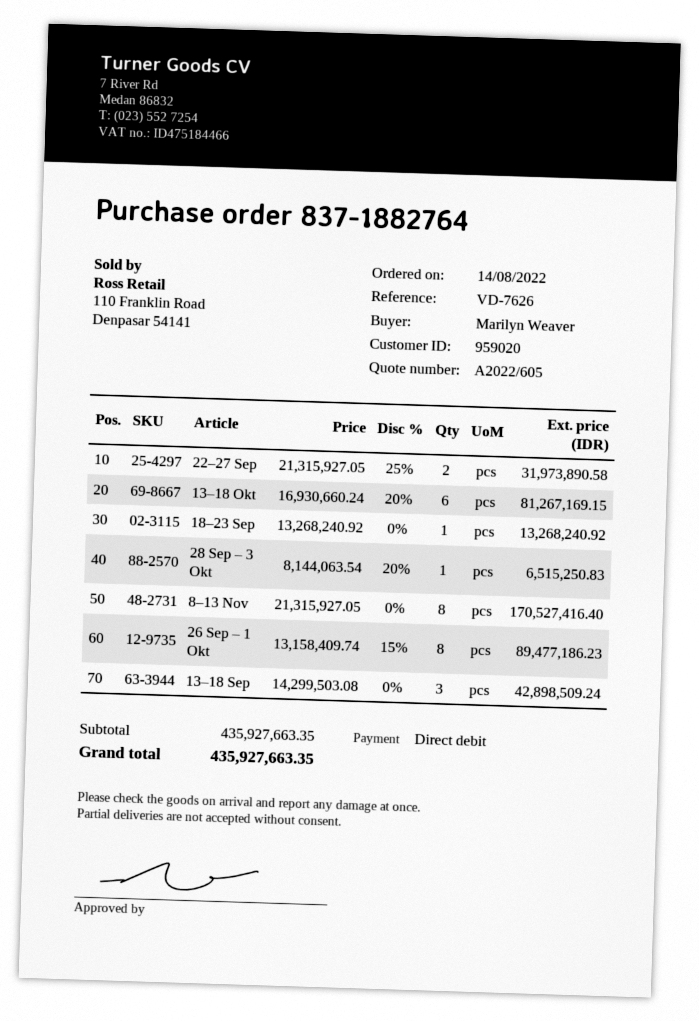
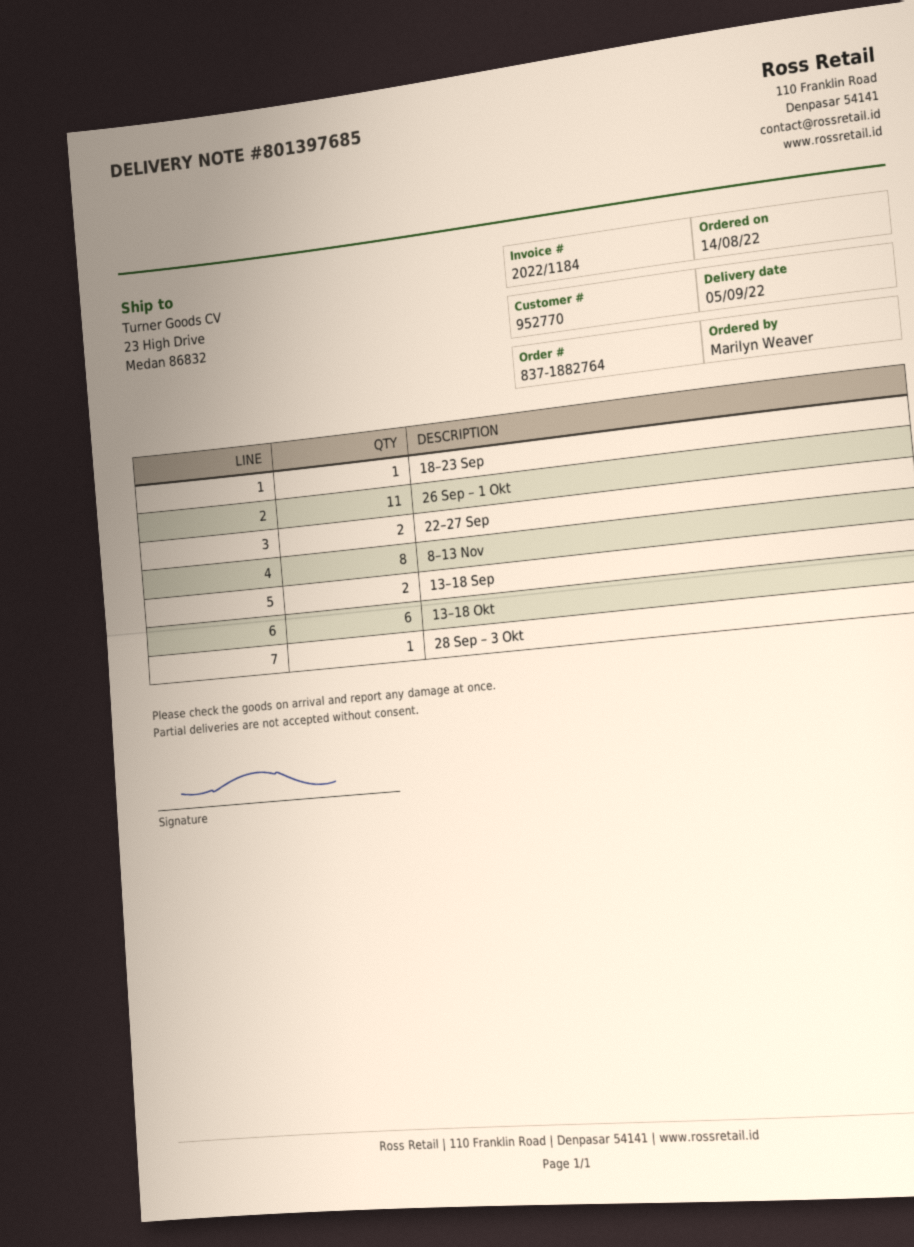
customer number: 959020 -> 952770
26 Sep – 1 Okt: 8 -> 11
13–18 Sep: 3 -> 2

